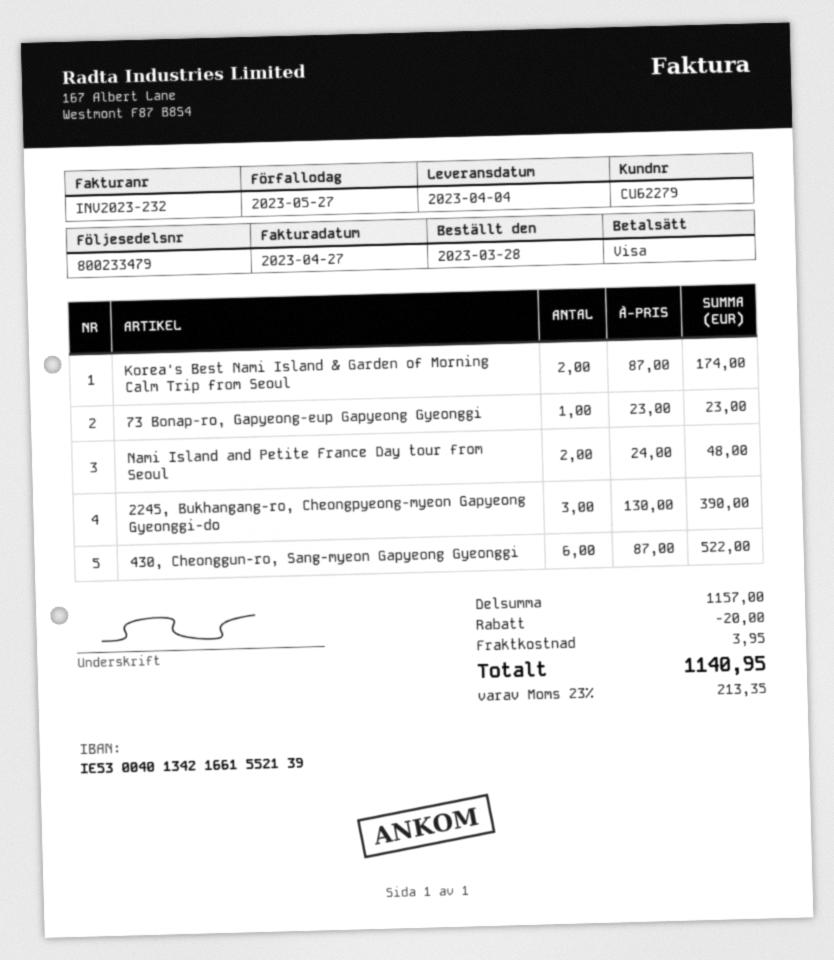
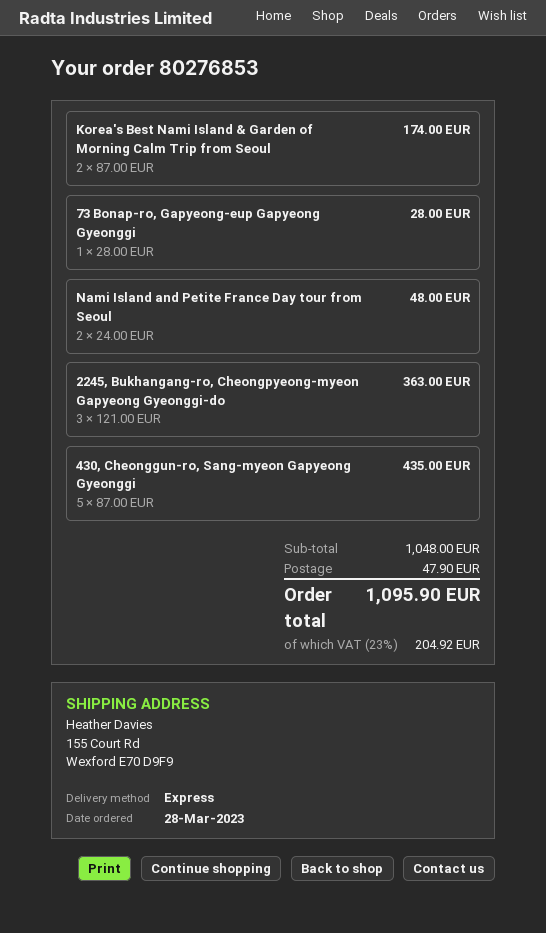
73 Bonap-ro, Gapyeong-eup Gapyeong Gyeonggi: 1 x 23.00 = 23.00 -> 1 x 28.00 = 28.00
2245, Bukhangang-ro, Cheongpyeong-myeon Gapyeong Gyeonggi-do: 3 x 130.00 = 390.00 -> 3 x 121.00 = 363.00
430, Cheonggun-ro, Sang-myeon Gapyeong Gyeonggi: 6 x 87.00 = 522.00 -> 5 x 87.00 = 435.00
subtotal: 1157.00 -> 1048.00
discount: 20.00 -> none
shipping: 3.95 -> 47.90
tax: 23% = 213.35 -> 23% = 204.92
total: 1140.95 -> 1095.90

